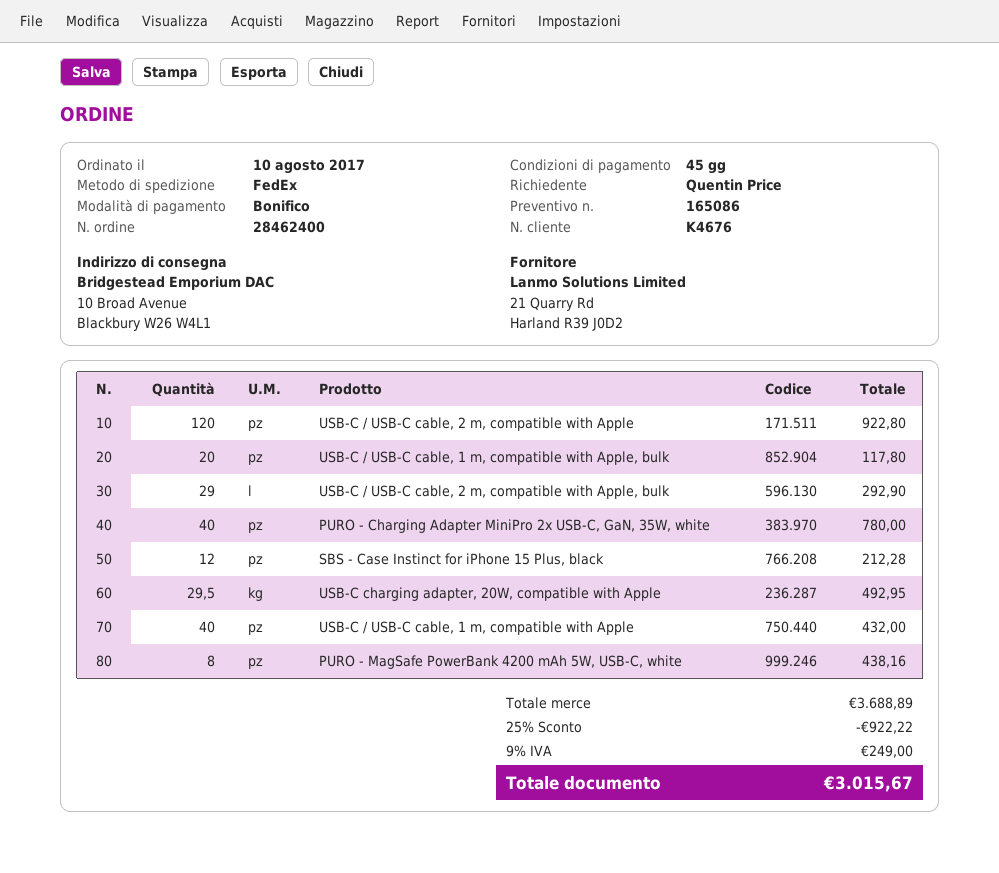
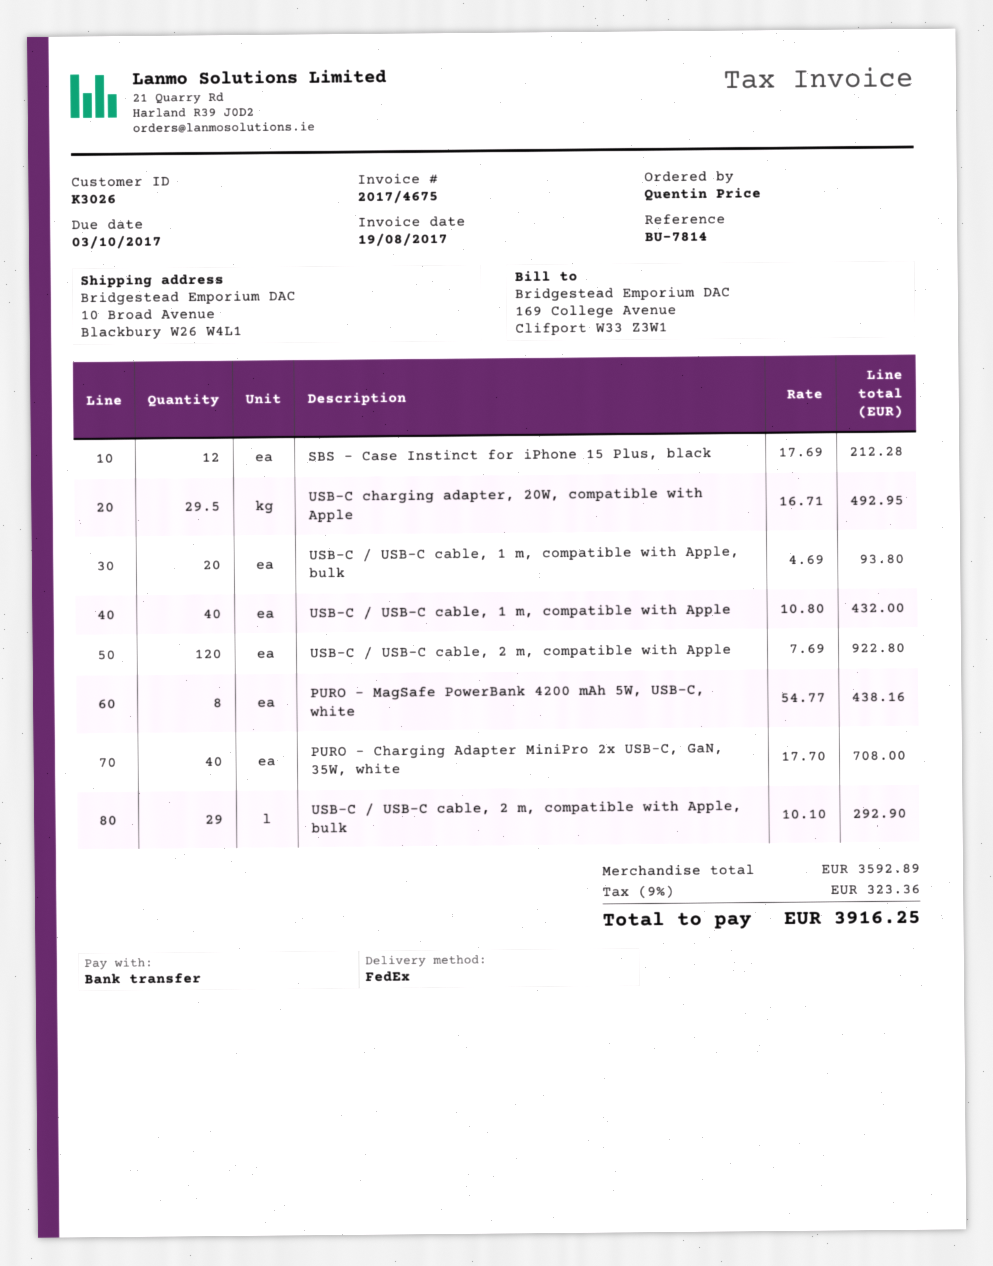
customer number: K4676 -> K3026
USB-C / USB-C cable, 1 m, compatible with Apple, bulk: 20 for 117.80 -> 20 for 93.80
PURO - Charging Adapter MiniPro 2x USB-C, GaN, 35W, white: 40 for 780.00 -> 40 for 708.00
subtotal: 3688.89 -> 3592.89
discount: 25% = 922.22 -> none
tax: 9% = 249.00 -> 9% = 323.36
total: 3015.67 -> 3916.25

